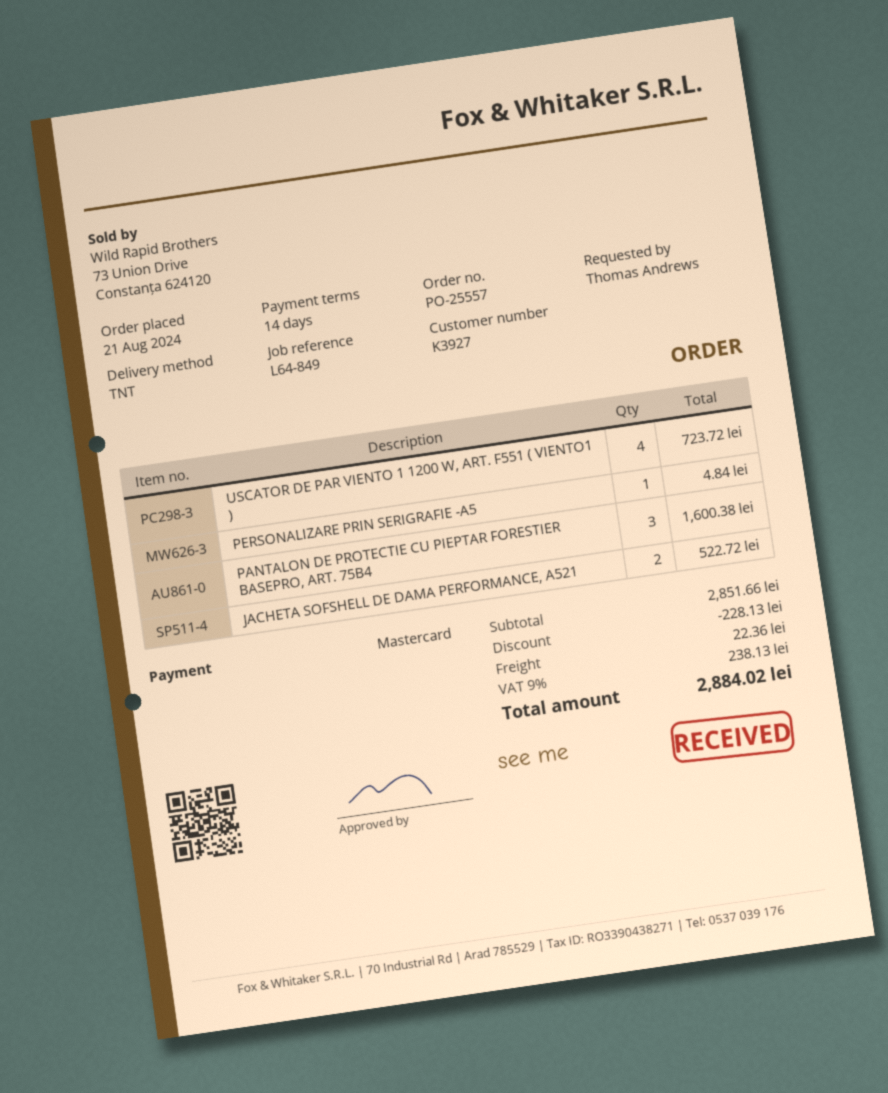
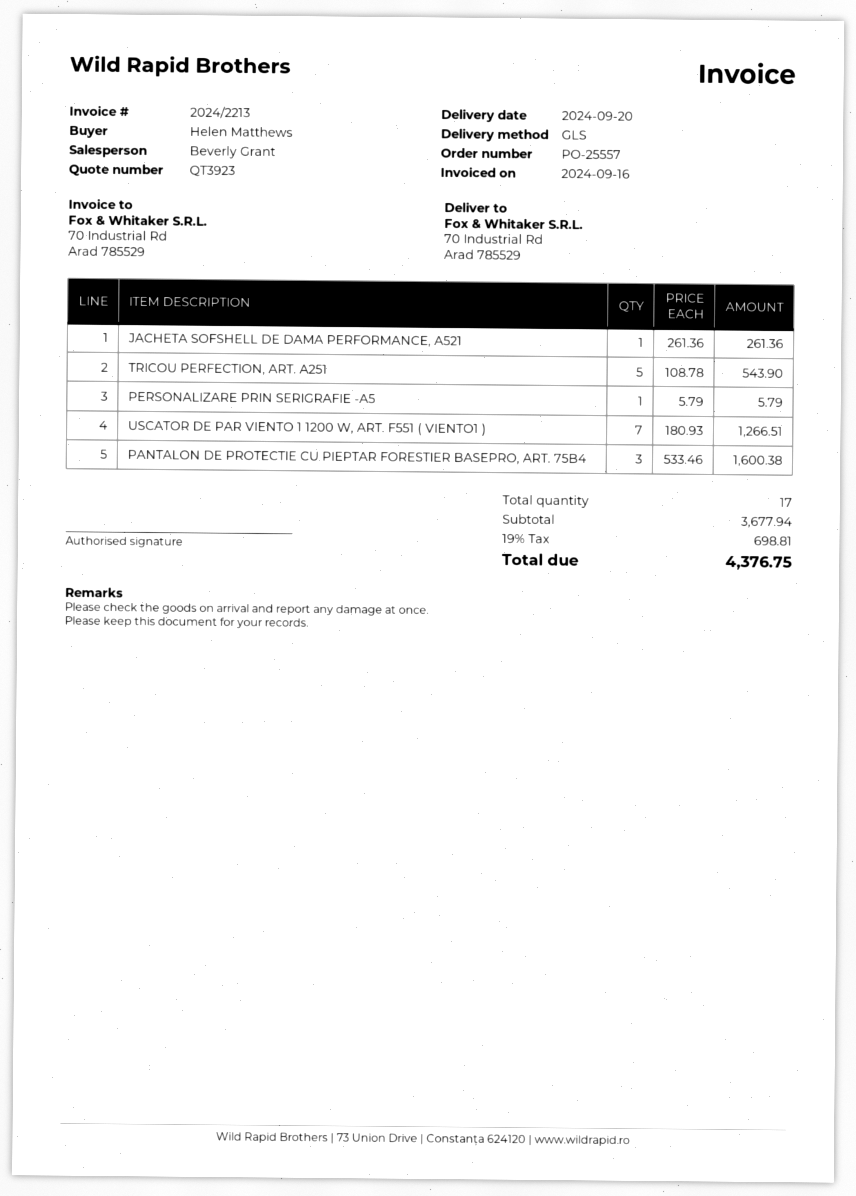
ordered by: Thomas Andrews -> Helen Matthews
shipping method: TNT -> GLS
USCATOR DE PAR VIENTO 1 1200 W, ART. F551 ( VIENTO1 ): 4 for 723.72 -> 7 for 1266.51
PERSONALIZARE PRIN SERIGRAFIE -A5: 1 for 4.84 -> 1 for 5.79
JACHETA SOFSHELL DE DAMA PERFORMANCE, A521: 2 for 522.72 -> 1 for 261.36
TRICOU PERFECTION, ART. A251: none -> 5 for 543.90
subtotal: 2851.66 -> 3677.94
discount: 228.13 -> none
shipping: 22.36 -> none
tax: 9% = 238.13 -> 19% = 698.81
total: 2884.02 -> 4376.75

